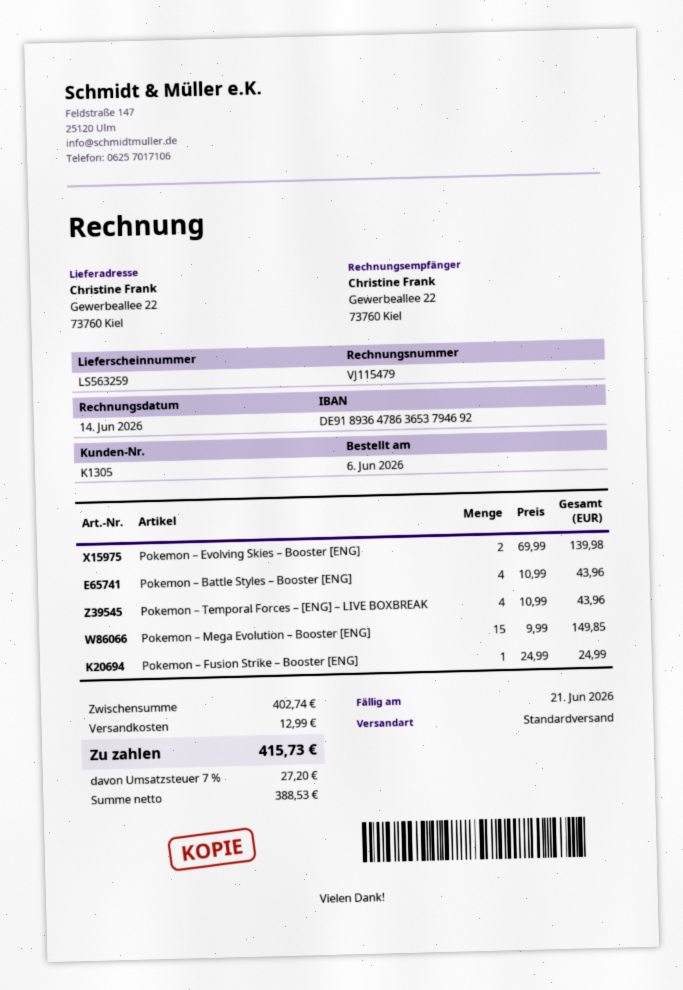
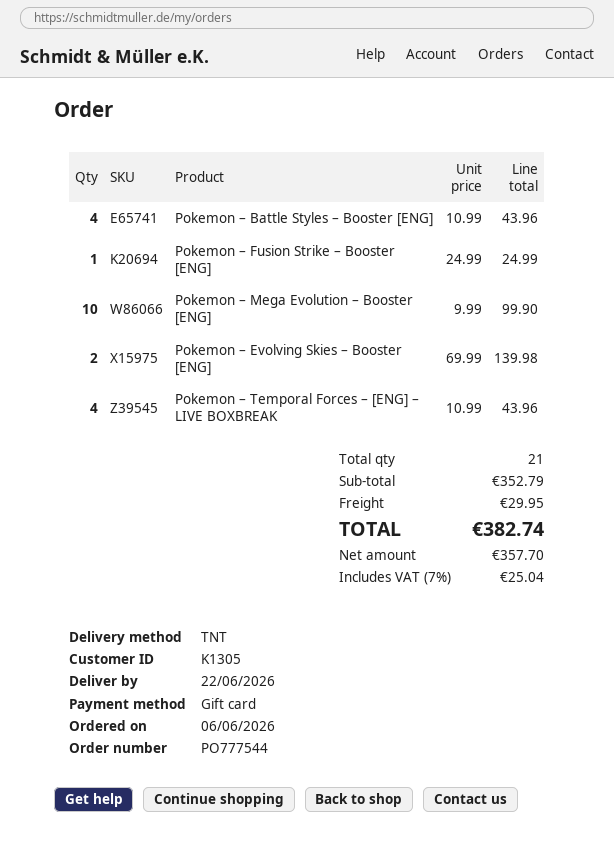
shipping method: standard -> TNT
Pokemon – Mega Evolution – Booster [ENG]: 15 x 9.99 = 149.85 -> 10 x 9.99 = 99.90
subtotal: 402.74 -> 352.79
shipping: 12.99 -> 29.95
net: 388.53 -> 357.70
tax: 7% = 27.20 -> 7% = 25.04
total: 415.73 -> 382.74

